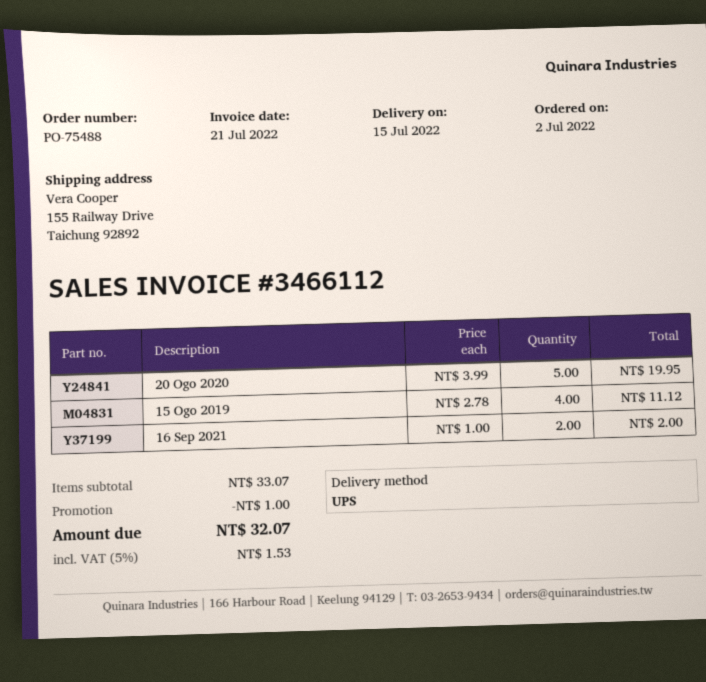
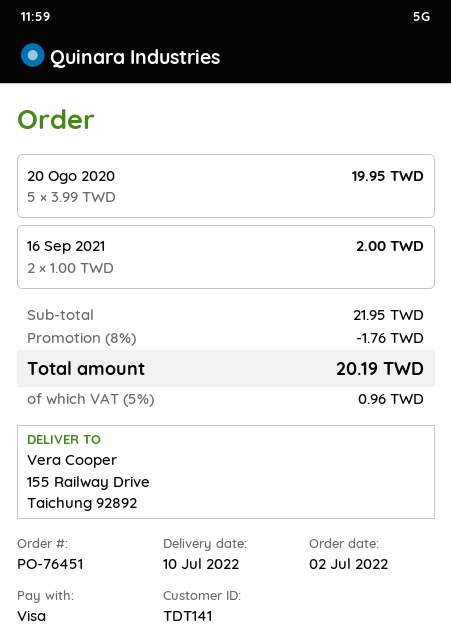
order number: PO-75488 -> PO-76451
delivery date: 2022-07-15 -> 2022-07-10
15 Ogo 2019: 4 x 2.78 = 11.12 -> none
subtotal: 33.07 -> 21.95
discount: 1.00 -> 1.76
tax: 5% = 1.53 -> 5% = 0.96
total: 32.07 -> 20.19

